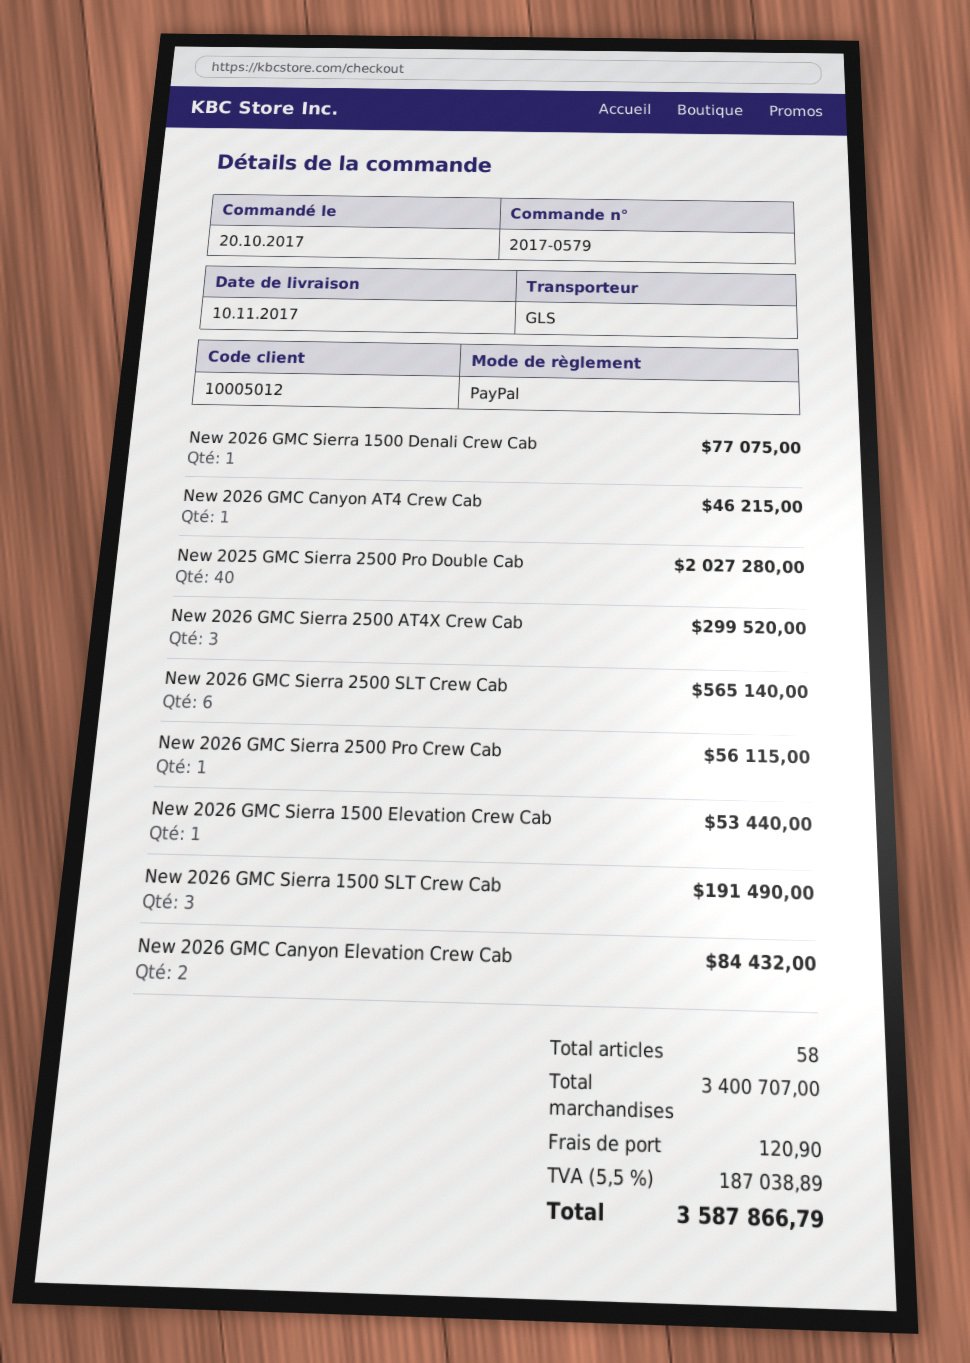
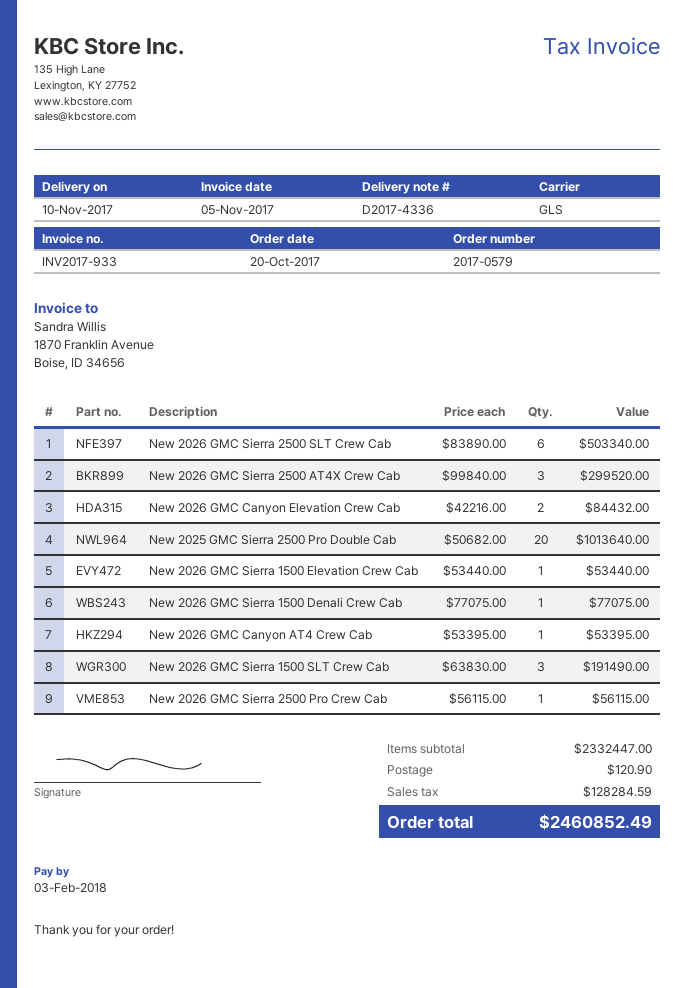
New 2026 GMC Canyon AT4 Crew Cab: 1 for 46215.00 -> 1 for 53395.00
New 2025 GMC Sierra 2500 Pro Double Cab: 40 for 2027280.00 -> 20 for 1013640.00
New 2026 GMC Sierra 2500 SLT Crew Cab: 6 for 565140.00 -> 6 for 503340.00
subtotal: 3400707.00 -> 2332447.00
tax: 187038.89 -> 128284.59
total: 3587866.79 -> 2460852.49

